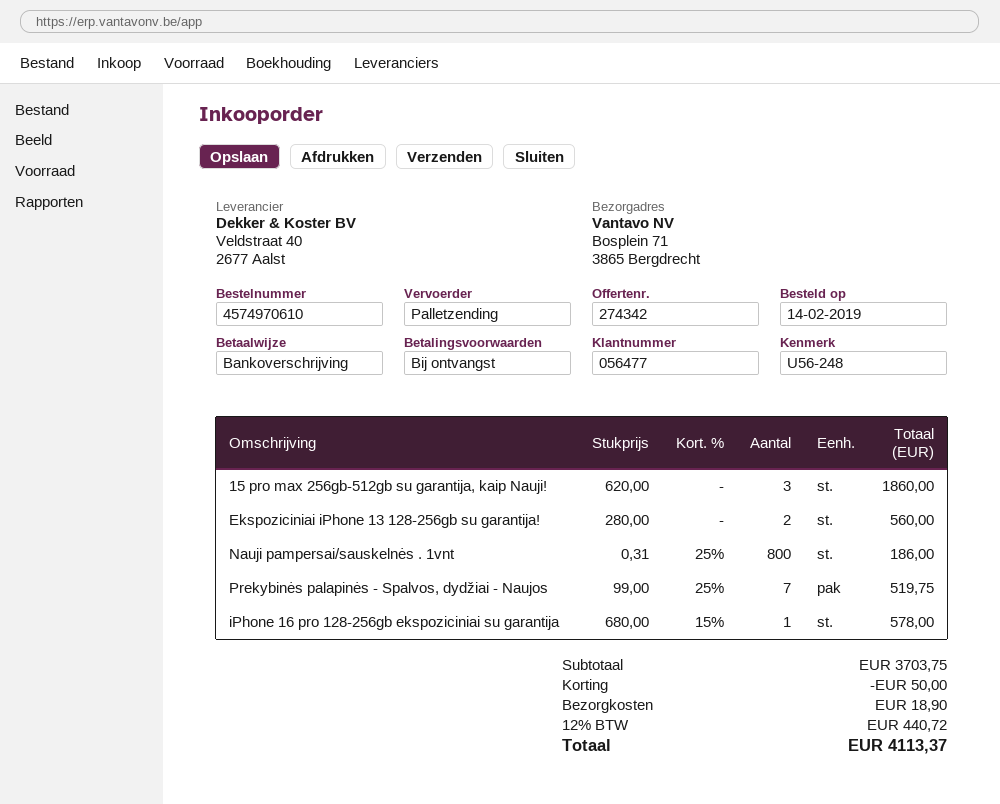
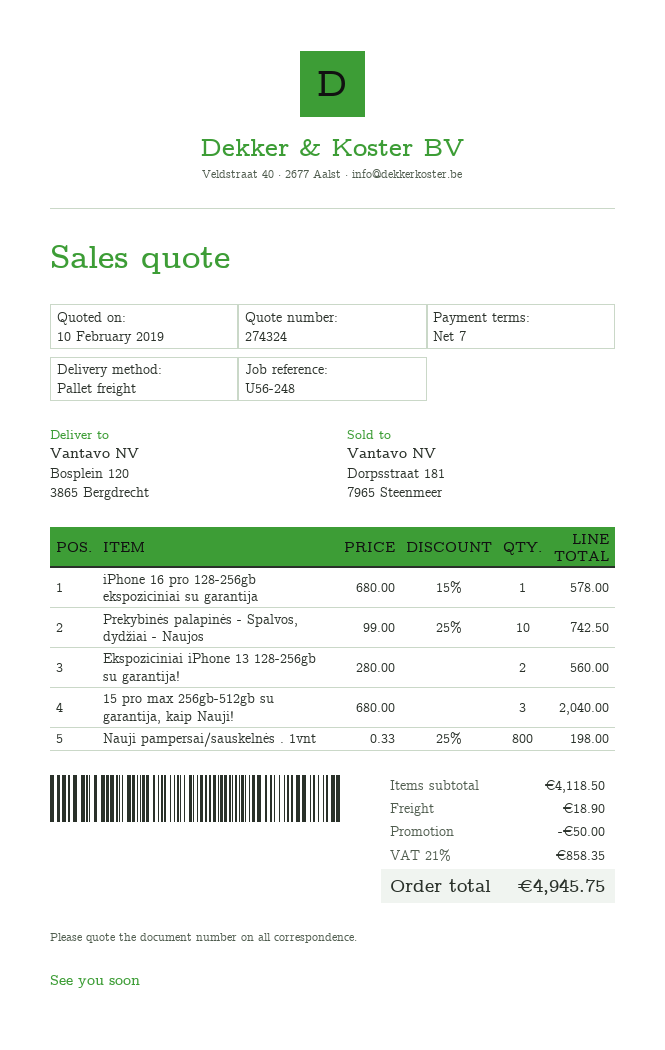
quote number: 274342 -> 274324
payment terms: on receipt -> 7 days
ship to: Bosplein 71, 3865 Bergdrecht -> Bosplein 120, 3865 Bergdrecht
15 pro max 256gb-512gb su garantija, kaip Nauji!: 3 x 620.00 = 1860.00 -> 3 x 680.00 = 2040.00
Nauji pampersai/sauskelnės . 1vnt: 800 x 0.31 - 25% = 186.00 -> 800 x 0.33 - 25% = 198.00
Prekybinės palapinės - Spalvos, dydžiai - Naujos: 7 x 99.00 - 25% = 519.75 -> 10 x 99.00 - 25% = 742.50
subtotal: 3703.75 -> 4118.50
tax: 12% = 440.72 -> 21% = 858.35
total: 4113.37 -> 4945.75

